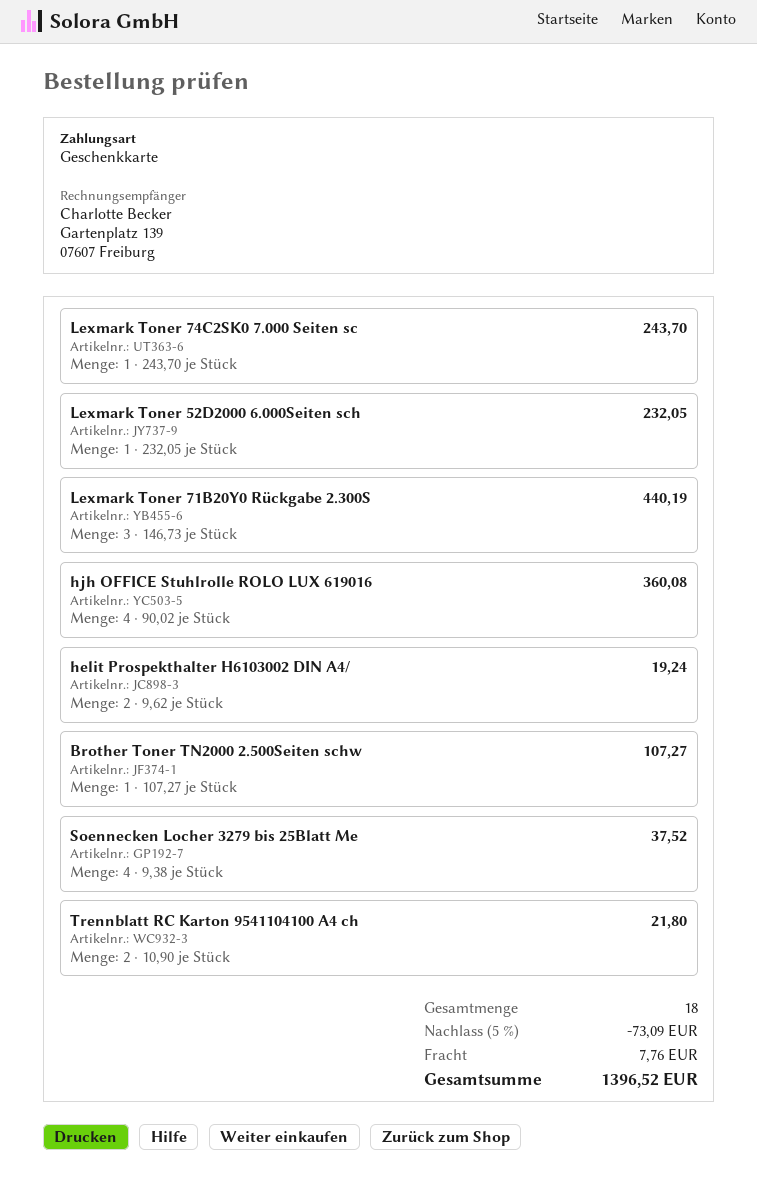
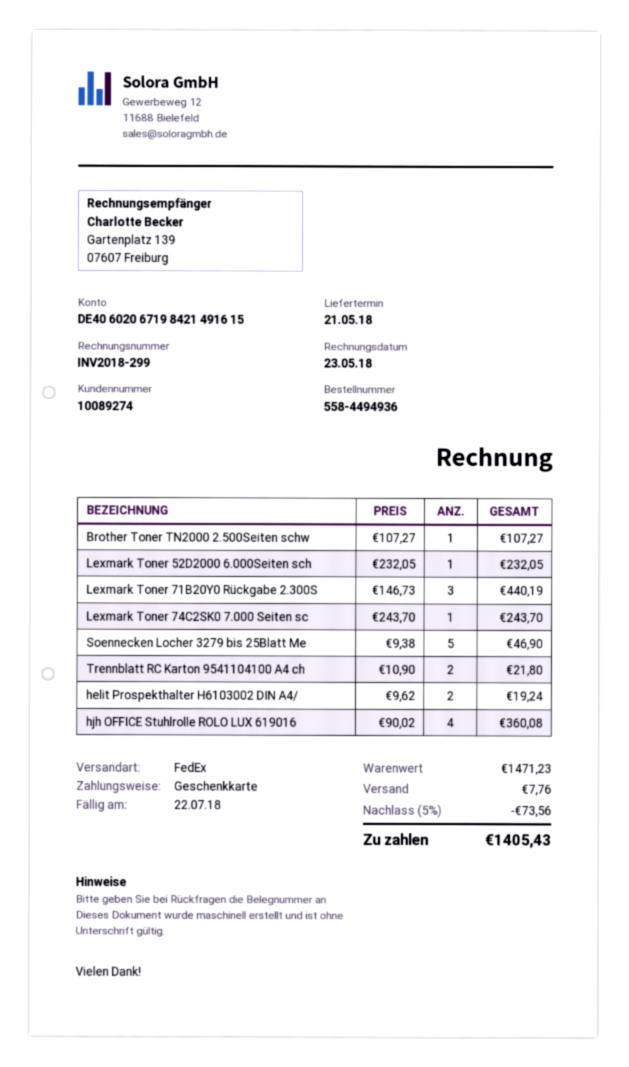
Soennecken Locher 3279 bis 25Blatt Me: 4 x 9.38 = 37.52 -> 5 x 9.38 = 46.90
discount: 5% = 73.09 -> 5% = 73.56
total: 1396.52 -> 1405.43

